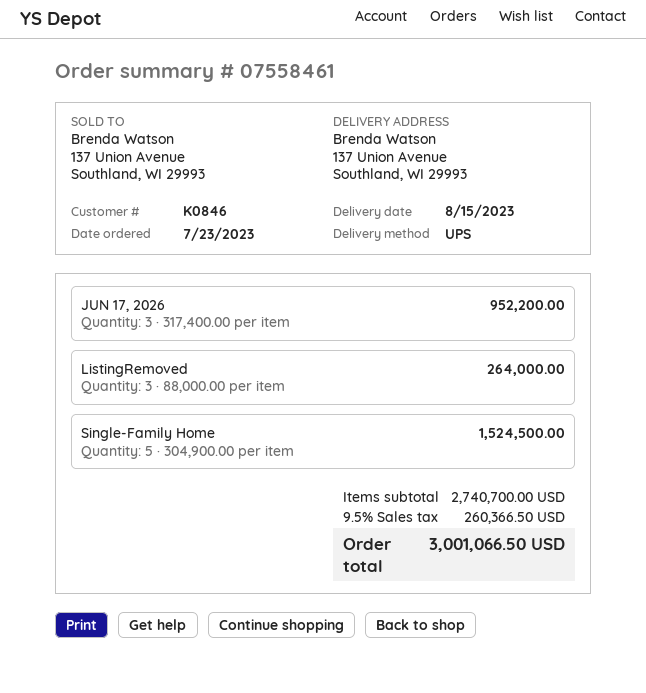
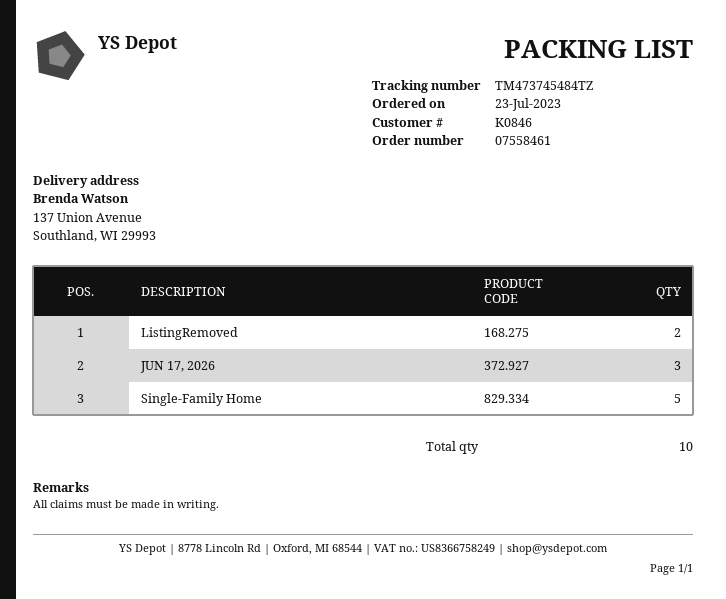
ListingRemoved: 3 -> 2

